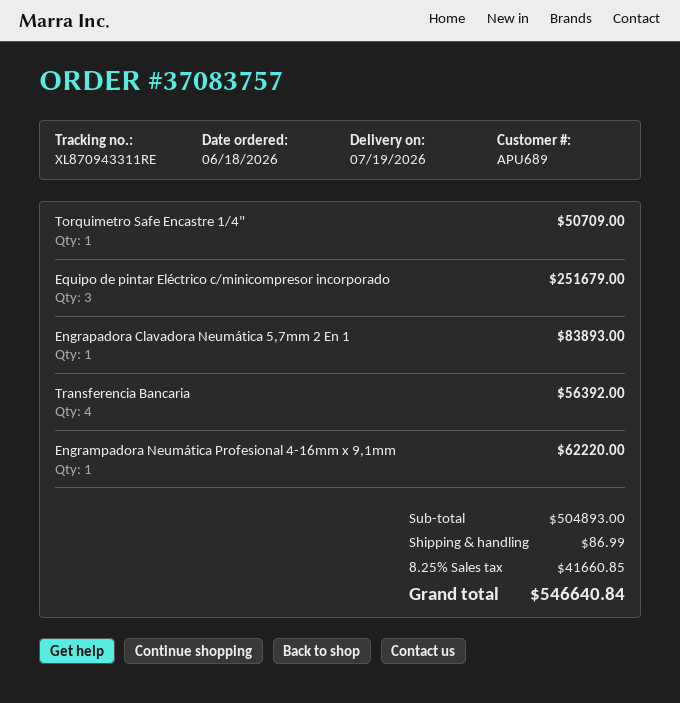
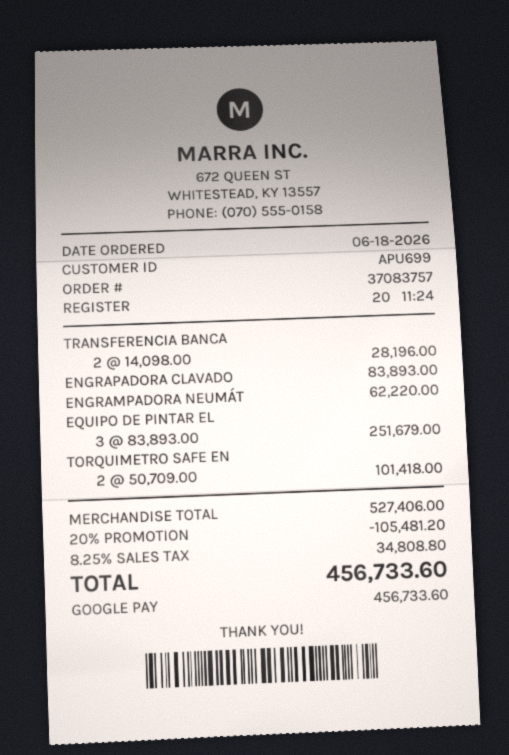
customer number: APU689 -> APU699
Torquimetro Safe Encastre 1/4": 1 for 50709.00 -> 2 for 101418.00
Transferencia Bancaria: 4 for 56392.00 -> 2 for 28196.00
subtotal: 504893.00 -> 527406.00
discount: none -> 20% = 105481.20
shipping: 86.99 -> none
tax: 8.25% = 41660.85 -> 8.25% = 34808.80
total: 546640.84 -> 456733.60

